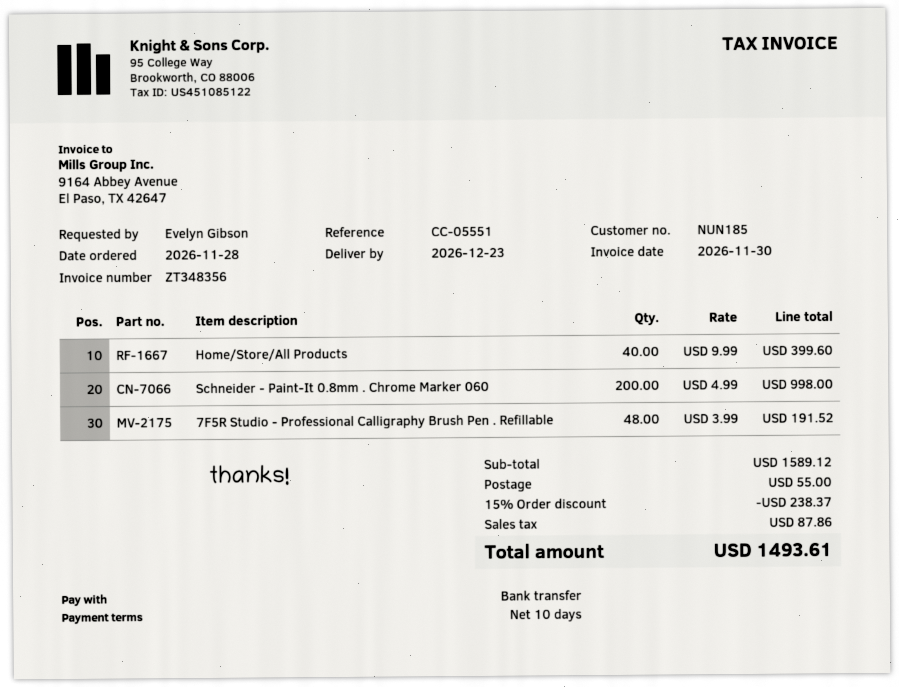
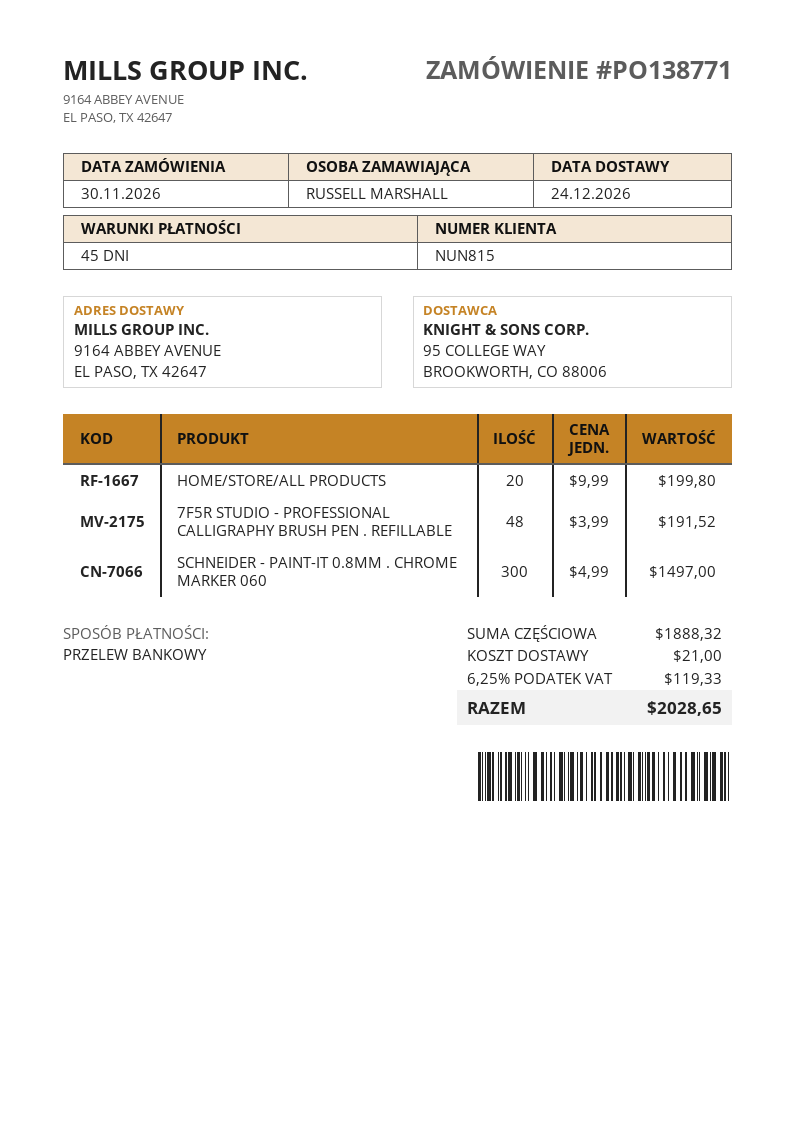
order date: 2026-11-28 -> 2026-11-30
delivery date: 2026-12-23 -> 2026-12-24
payment terms: 10 days -> 45 days
customer number: NUN185 -> NUN815
ordered by: Evelyn Gibson -> RUSSELL MARSHALL
Home/Store/All Products: 40 x 9.99 = 399.60 -> 20 x 9.99 = 199.80
Schneider - Paint-It 0.8mm . Chrome Marker 060: 200 x 4.99 = 998.00 -> 300 x 4.99 = 1497.00
subtotal: 1589.12 -> 1888.32
discount: 15% = 238.37 -> none
shipping: 55.00 -> 21.00
tax: 87.86 -> 119.33
total: 1493.61 -> 2028.65

